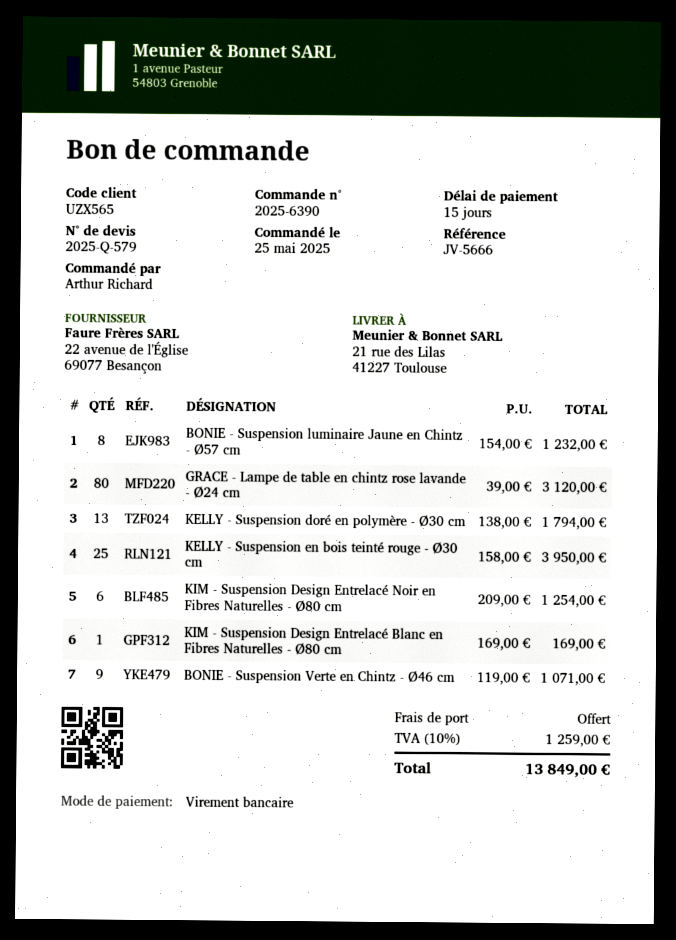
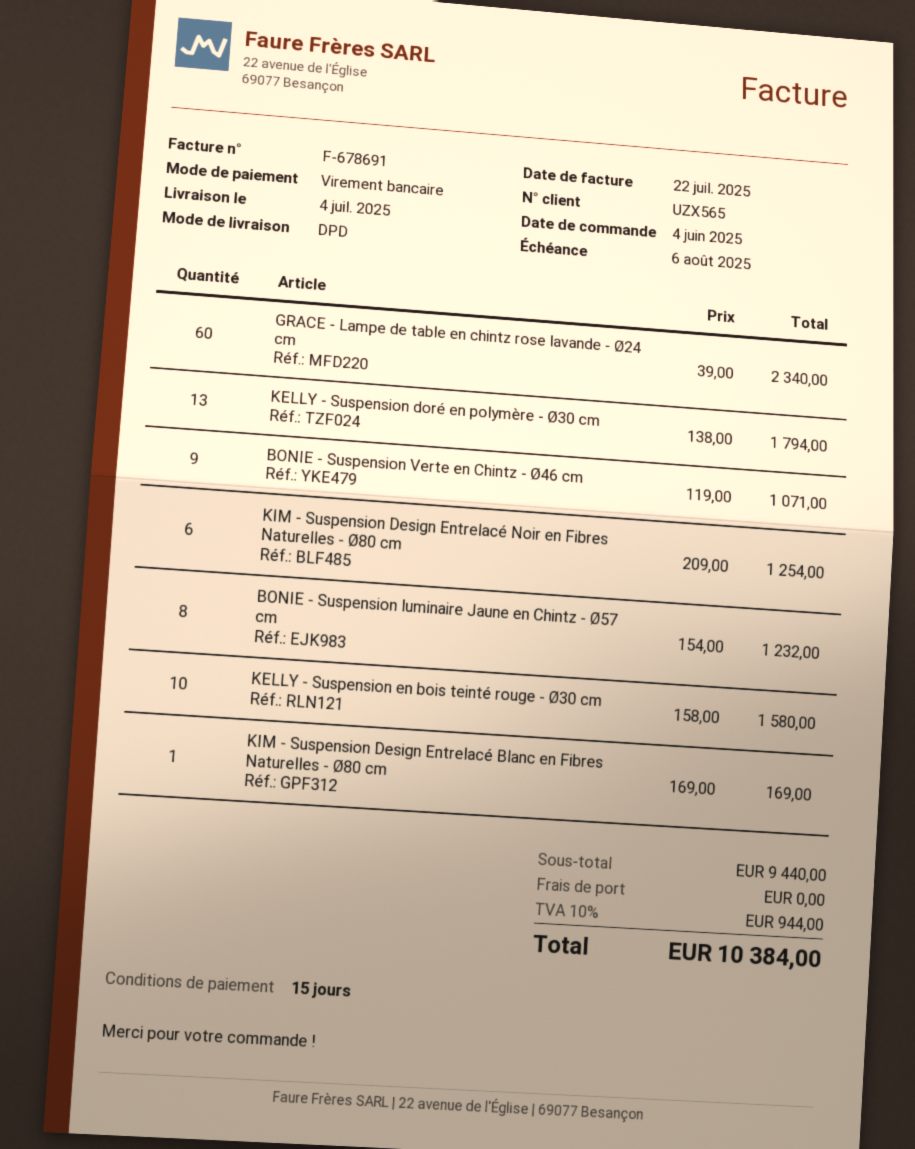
order date: 2025-05-25 -> 2025-06-04
GRACE - Lampe de table en chintz rose lavande - Ø24 cm: 80 x 39.00 = 3120.00 -> 60 x 39.00 = 2340.00
KELLY - Suspension en bois teinté rouge - Ø30 cm: 25 x 158.00 = 3950.00 -> 10 x 158.00 = 1580.00
tax: 10% = 1259.00 -> 10% = 944.00
total: 13849.00 -> 10384.00

